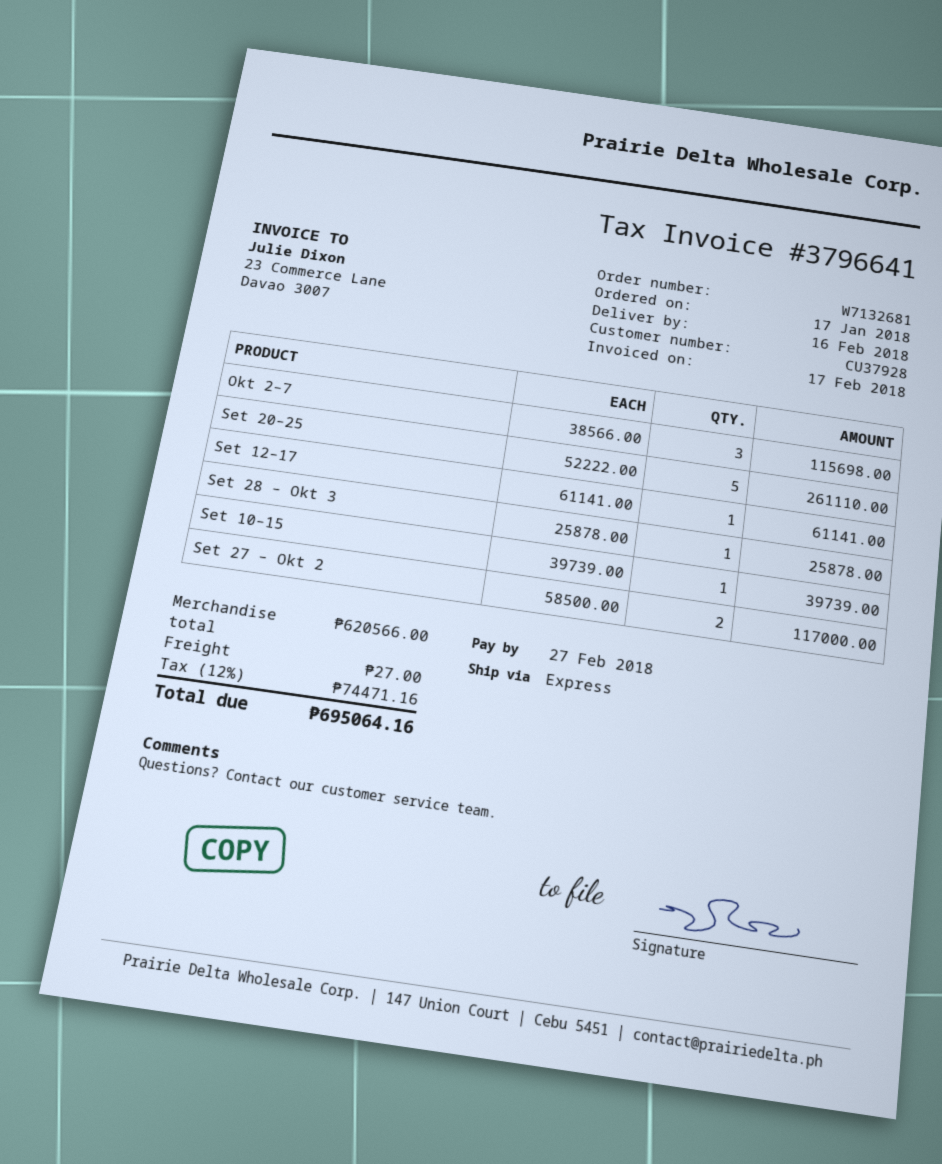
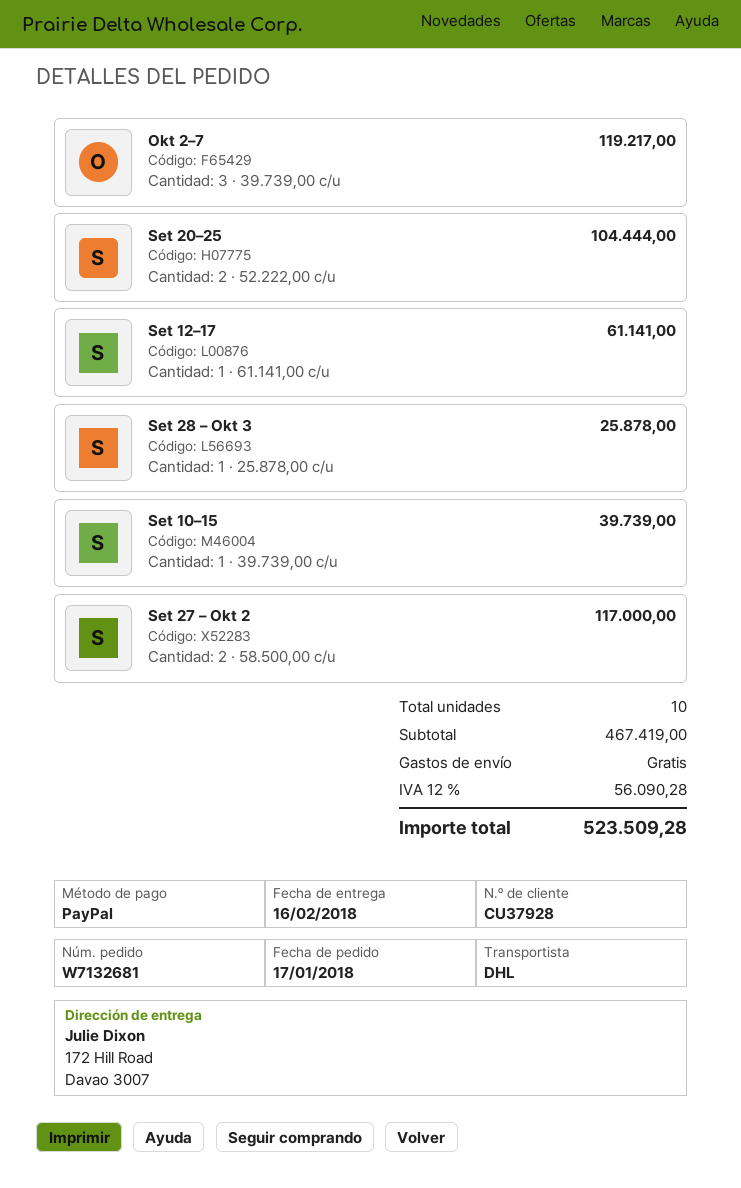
shipping method: express -> DHL
Okt 2–7: 3 x 38566.00 = 115698.00 -> 3 x 39739.00 = 119217.00
Set 20–25: 5 x 52222.00 = 261110.00 -> 2 x 52222.00 = 104444.00
subtotal: 620566.00 -> 467419.00
shipping: 27.00 -> 0.00
tax: 12% = 74471.16 -> 12% = 56090.28
total: 695064.16 -> 523509.28

